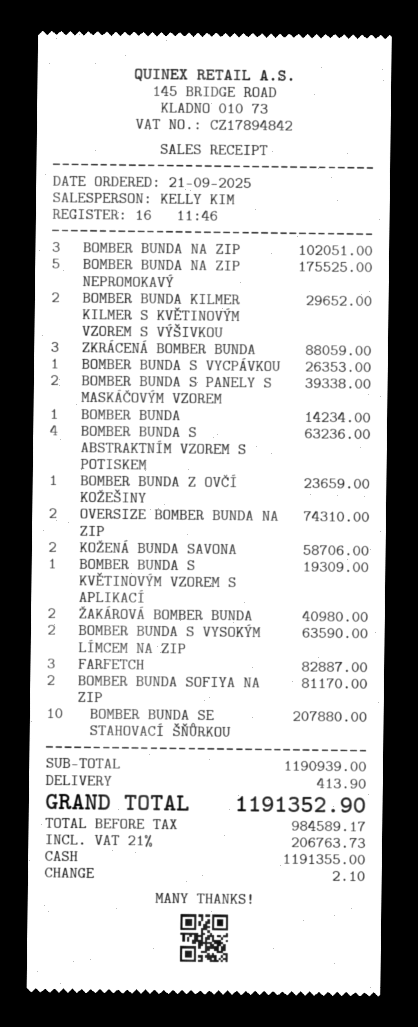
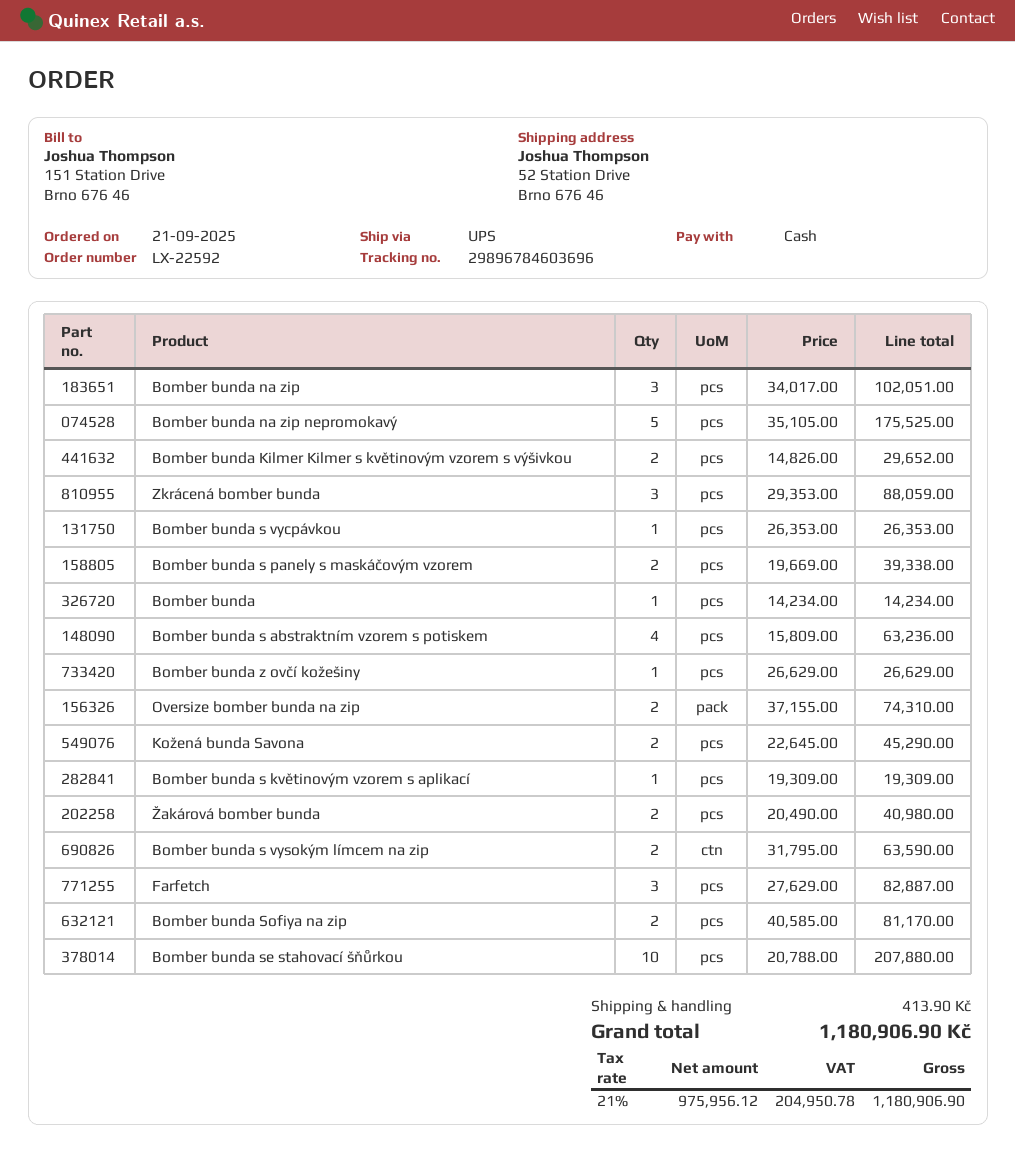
BOMBER BUNDA Z OVČÍ KOŽEŠINY: 1 for 23659.00 -> 1 for 26629.00
KOŽENÁ BUNDA SAVONA: 2 for 58706.00 -> 2 for 45290.00
net: 984589.17 -> 975956.12
tax: 21% = 206763.73 -> 21% = 204950.78
total: 1191352.90 -> 1180906.90

